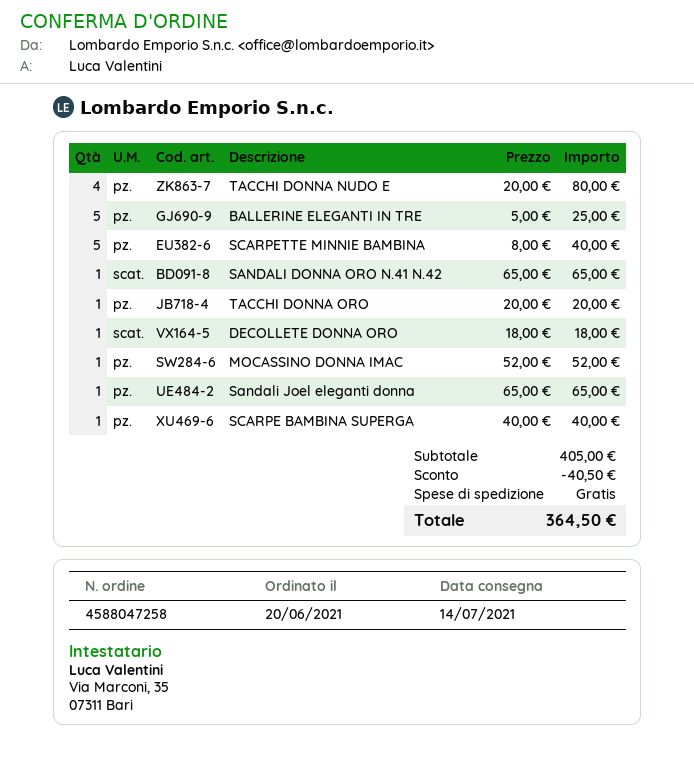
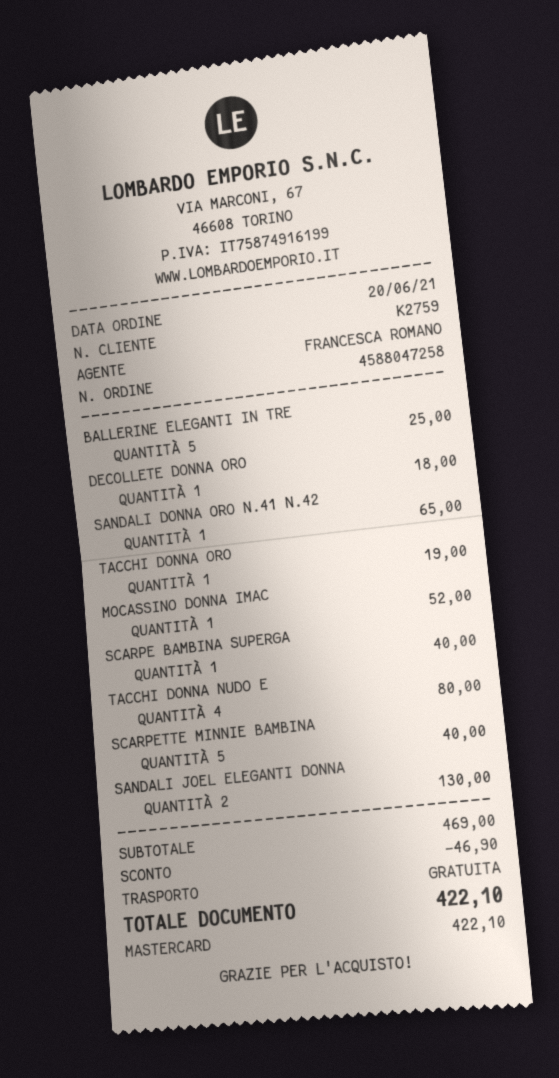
TACCHI DONNA ORO: 1 for 20.00 -> 1 for 19.00
Sandali Joel eleganti donna: 1 for 65.00 -> 2 for 130.00
subtotal: 405.00 -> 469.00
discount: 40.50 -> 46.90
total: 364.50 -> 422.10

